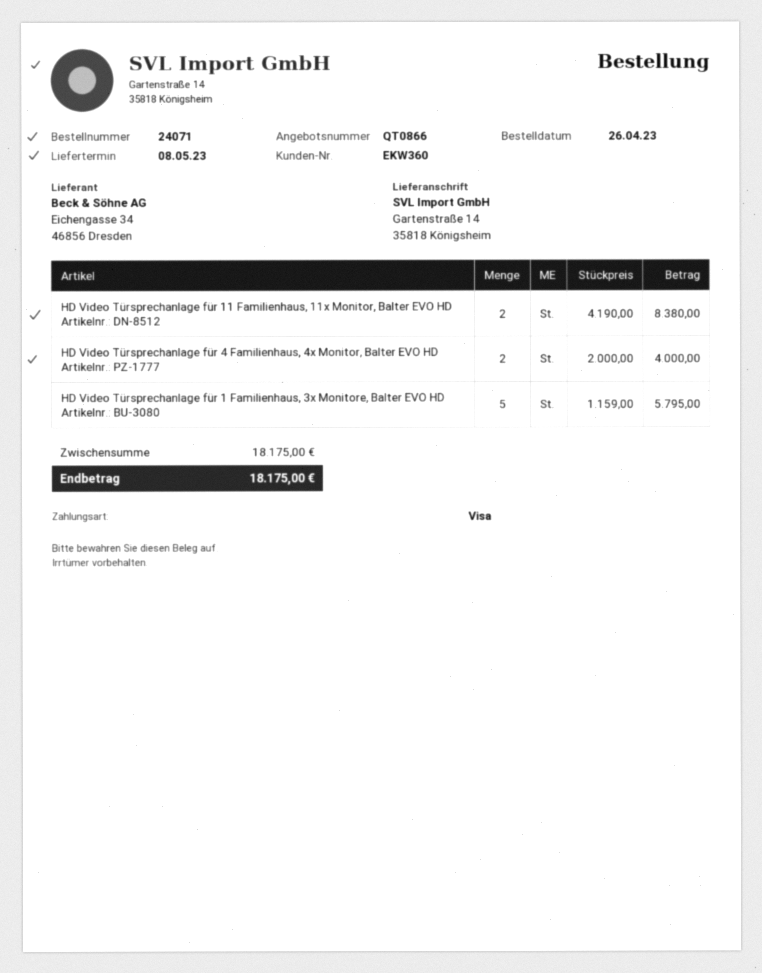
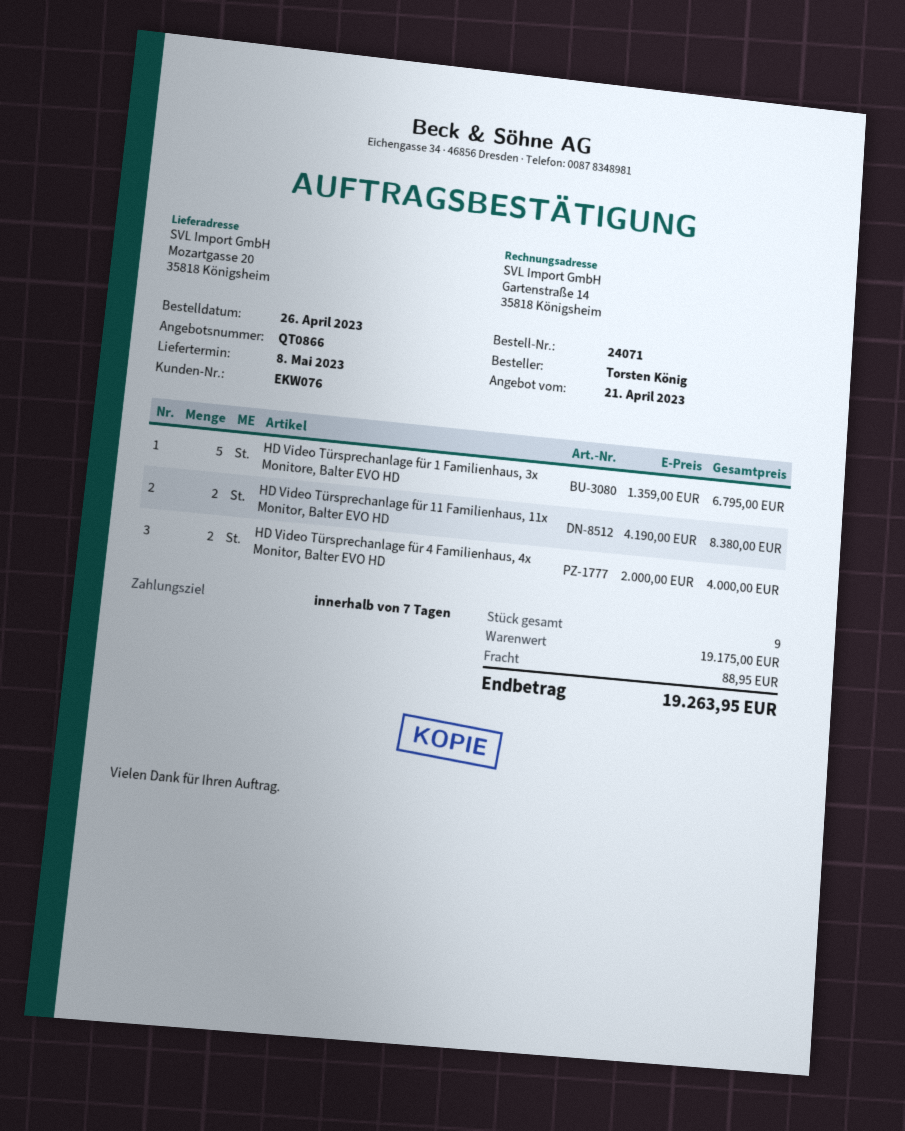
customer number: EKW360 -> EKW076
ship to: Gartenstraße 14, 35818 Königsheim -> Mozartgasse 20, 35818 Königsheim
HD Video Türsprechanlage für 1 Familienhaus, 3x Monitore, Balter EVO HD: 5 x 1159.00 = 5795.00 -> 5 x 1359.00 = 6795.00
subtotal: 18175.00 -> 19175.00
shipping: none -> 88.95
total: 18175.00 -> 19263.95

